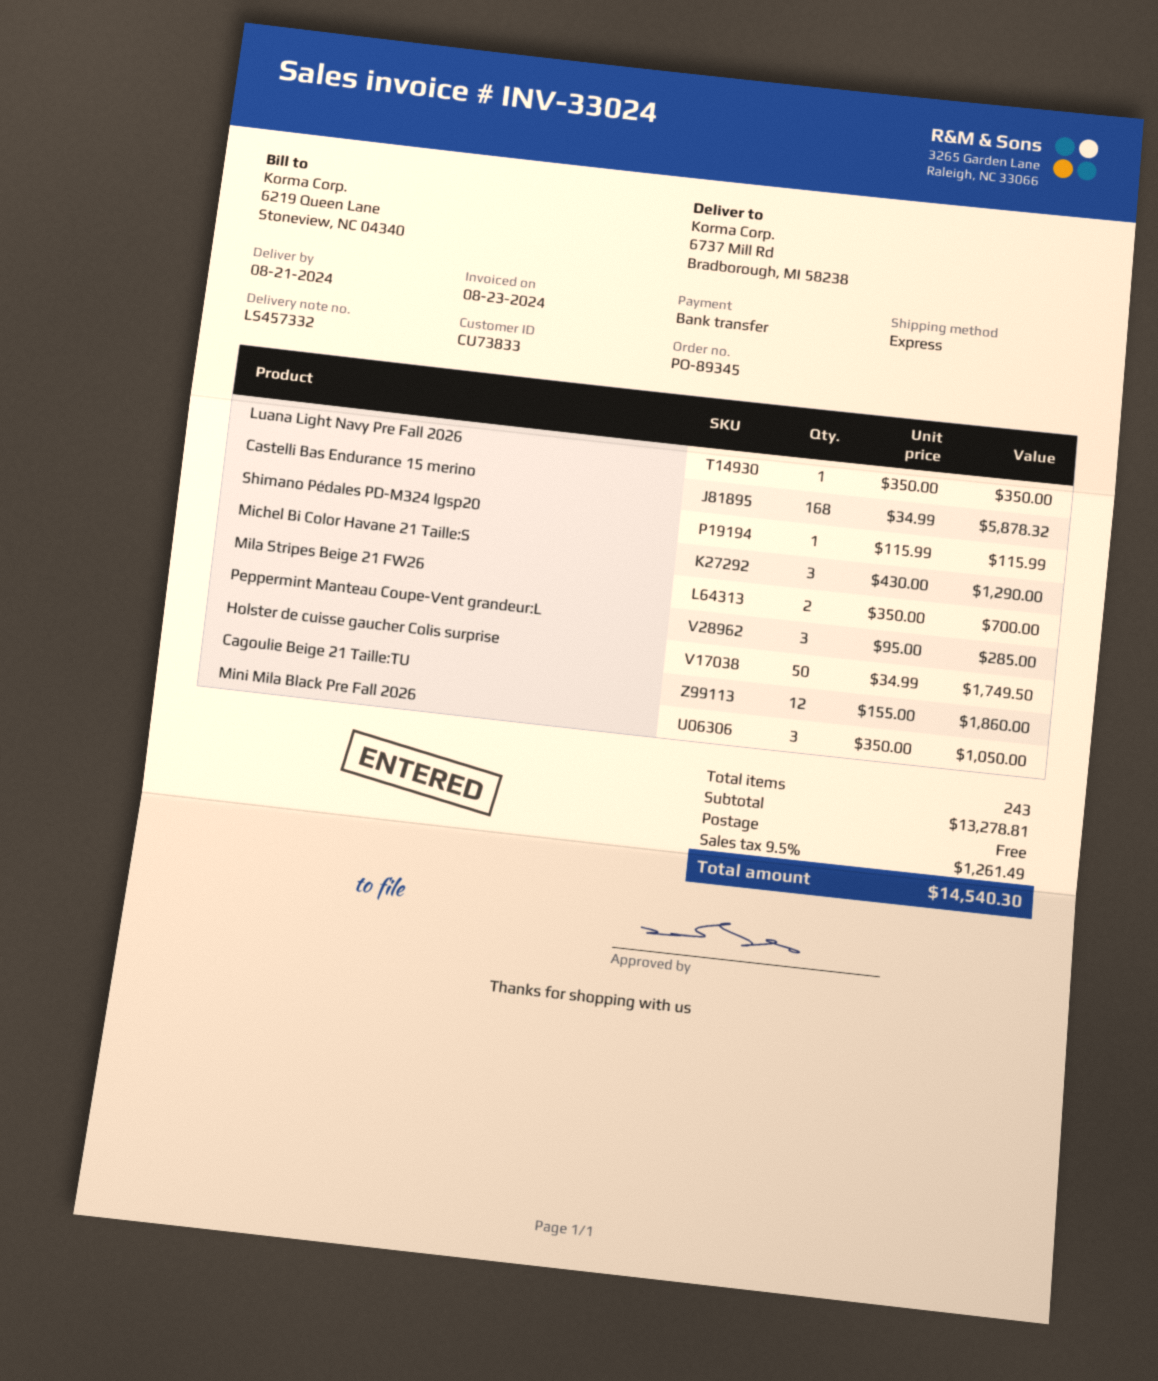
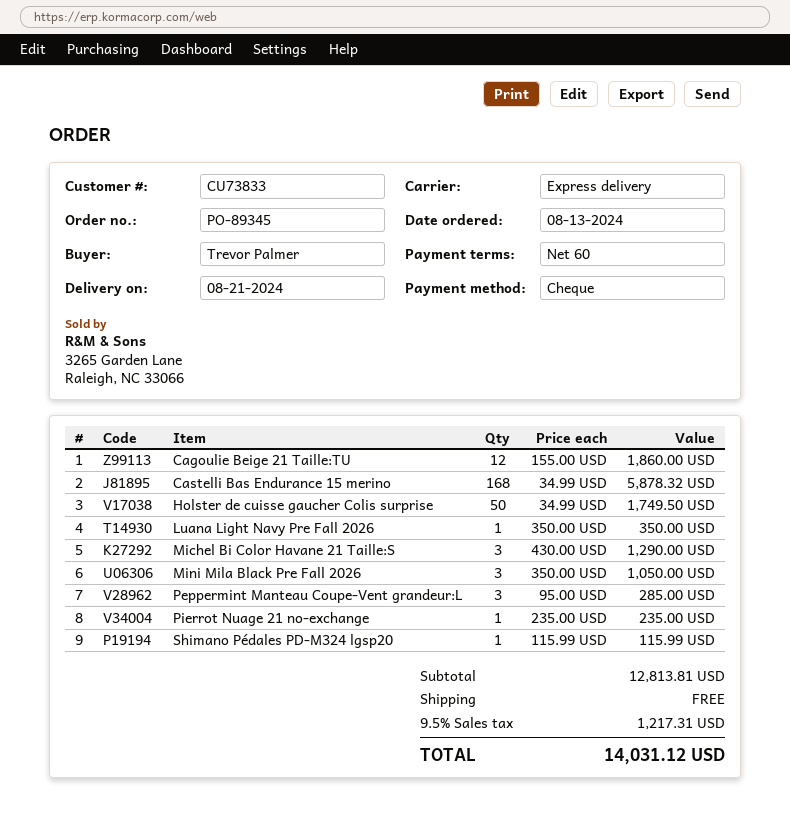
payment method: bank transfer -> cheque
Mila Stripes Beige 21 FW26: 2 x 350.00 = 700.00 -> none
Pierrot Nuage 21 no-exchange: none -> 1 x 235.00 = 235.00
subtotal: 13278.81 -> 12813.81
tax: 9.5% = 1261.49 -> 9.5% = 1217.31
total: 14540.30 -> 14031.12

